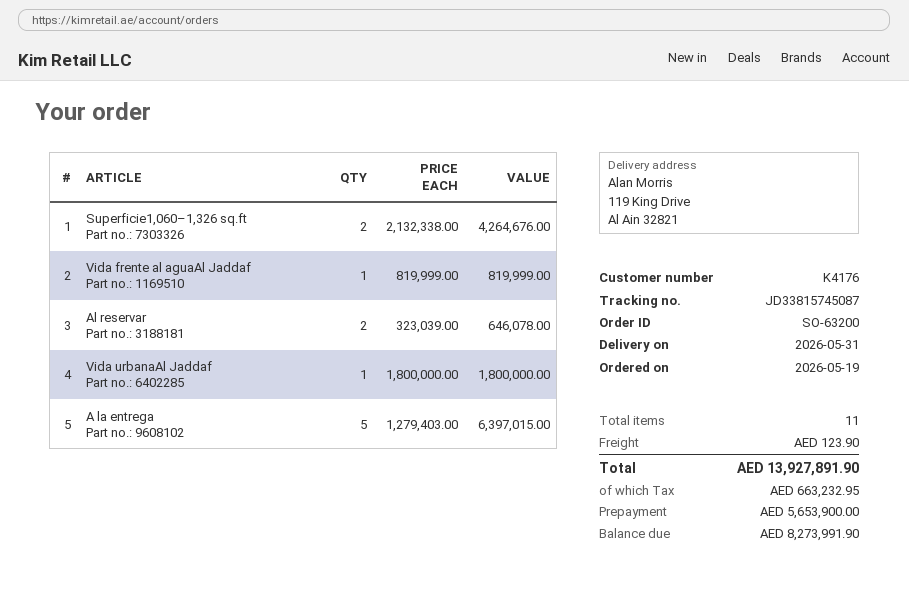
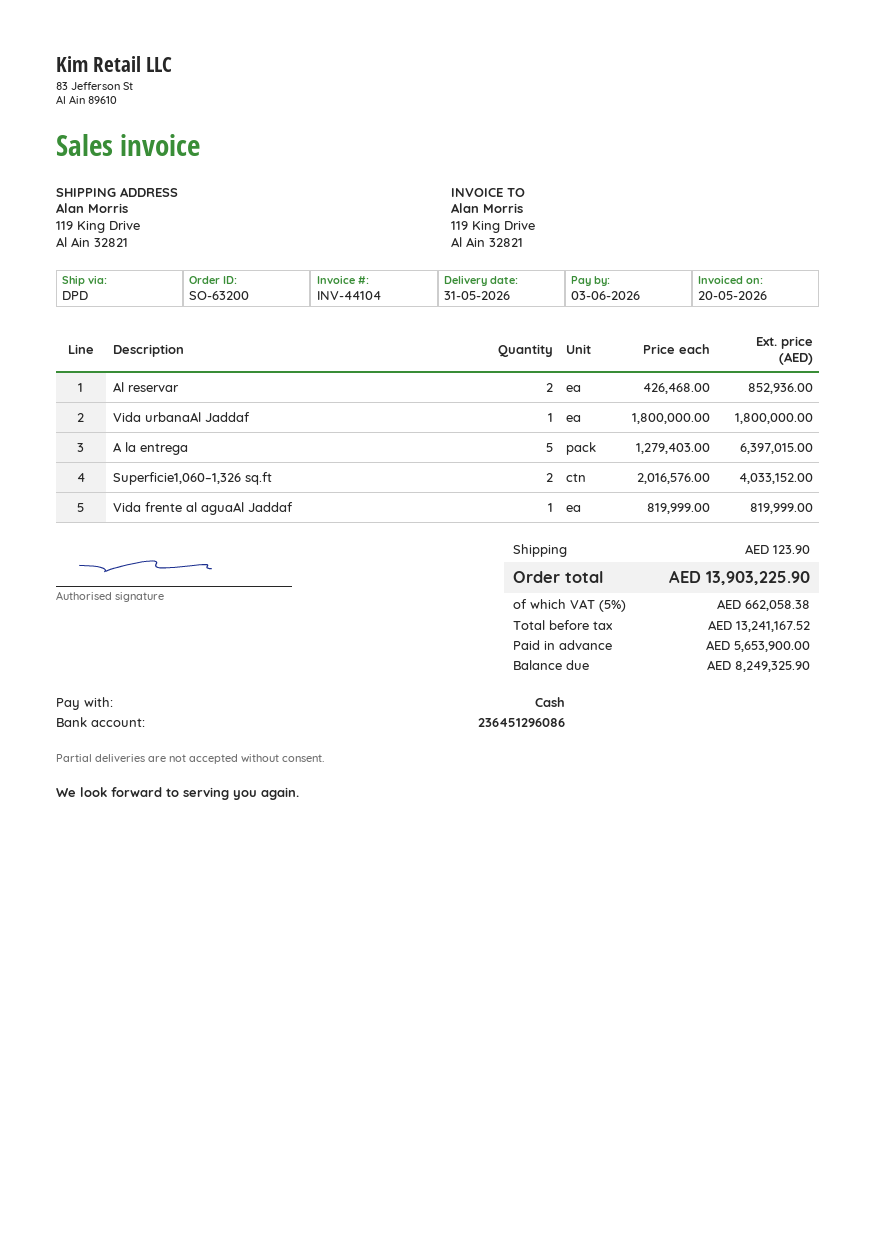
Superficie1,060–1,326 sq.ft: 2 x 2132338.00 = 4264676.00 -> 2 x 2016576.00 = 4033152.00
Al reservar: 2 x 323039.00 = 646078.00 -> 2 x 426468.00 = 852936.00
tax: 663232.95 -> 662058.38
total: 13927891.90 -> 13903225.90
balance: 8273991.90 -> 8249325.90

